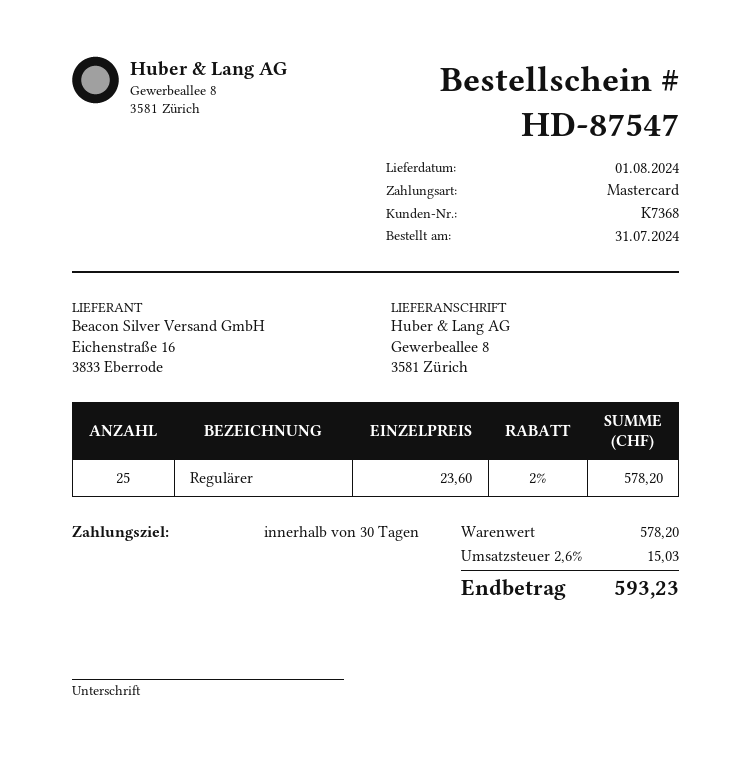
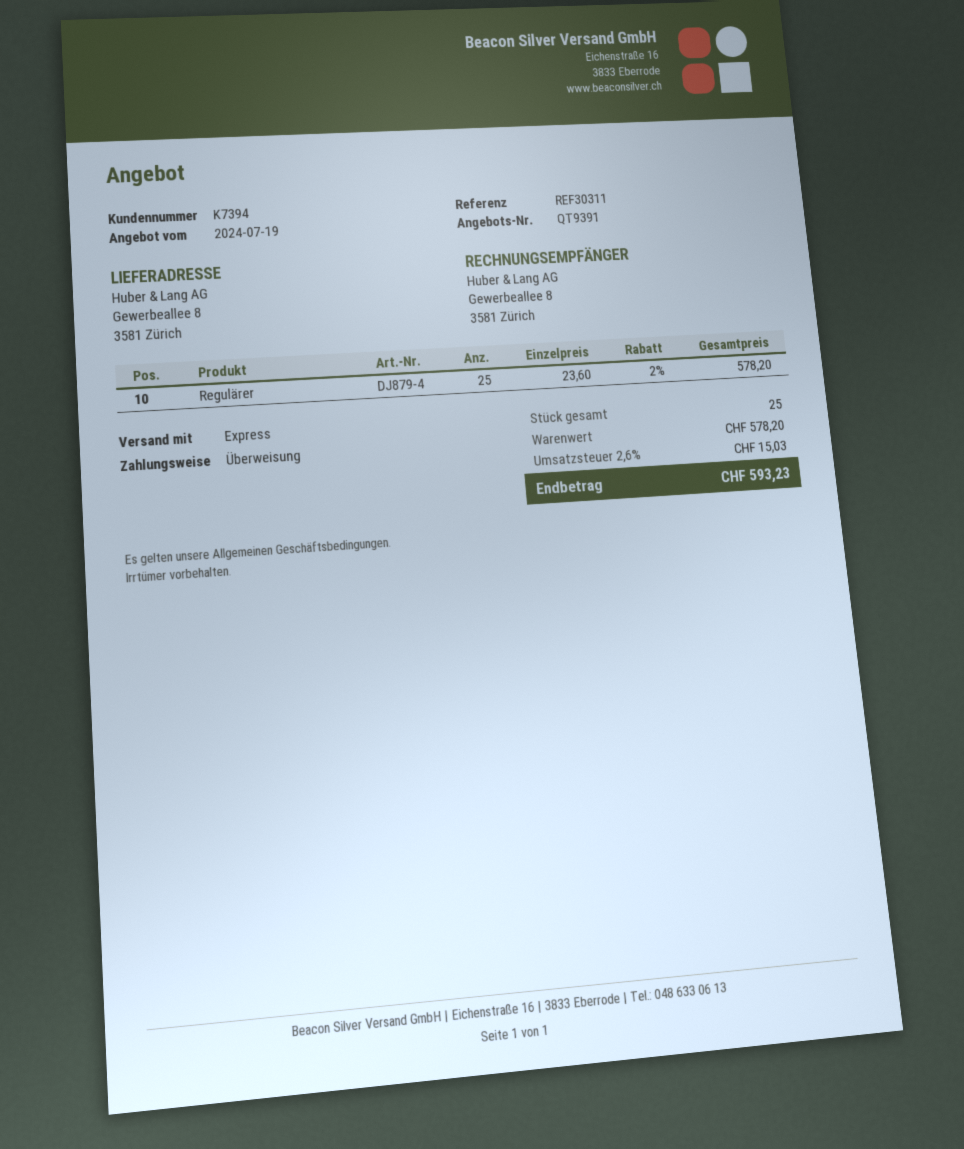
customer number: K7368 -> K7394
payment method: Mastercard -> bank transfer

